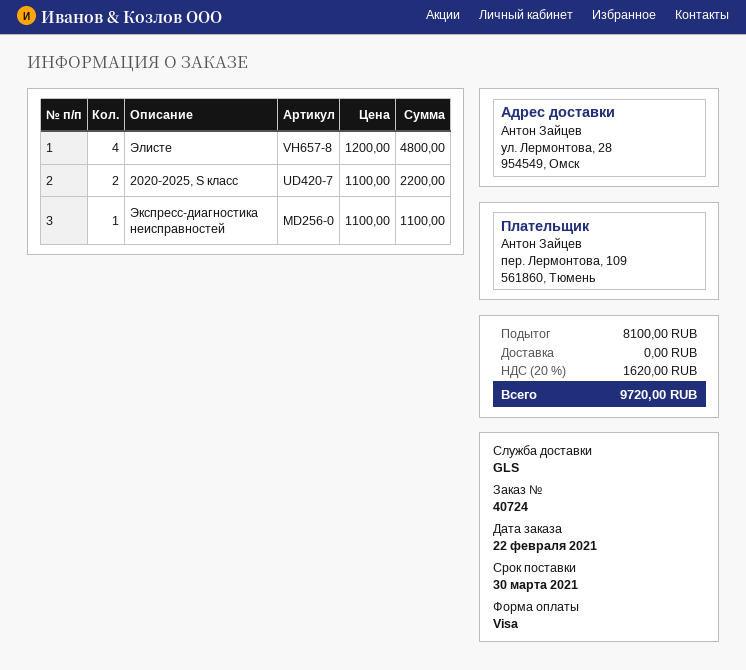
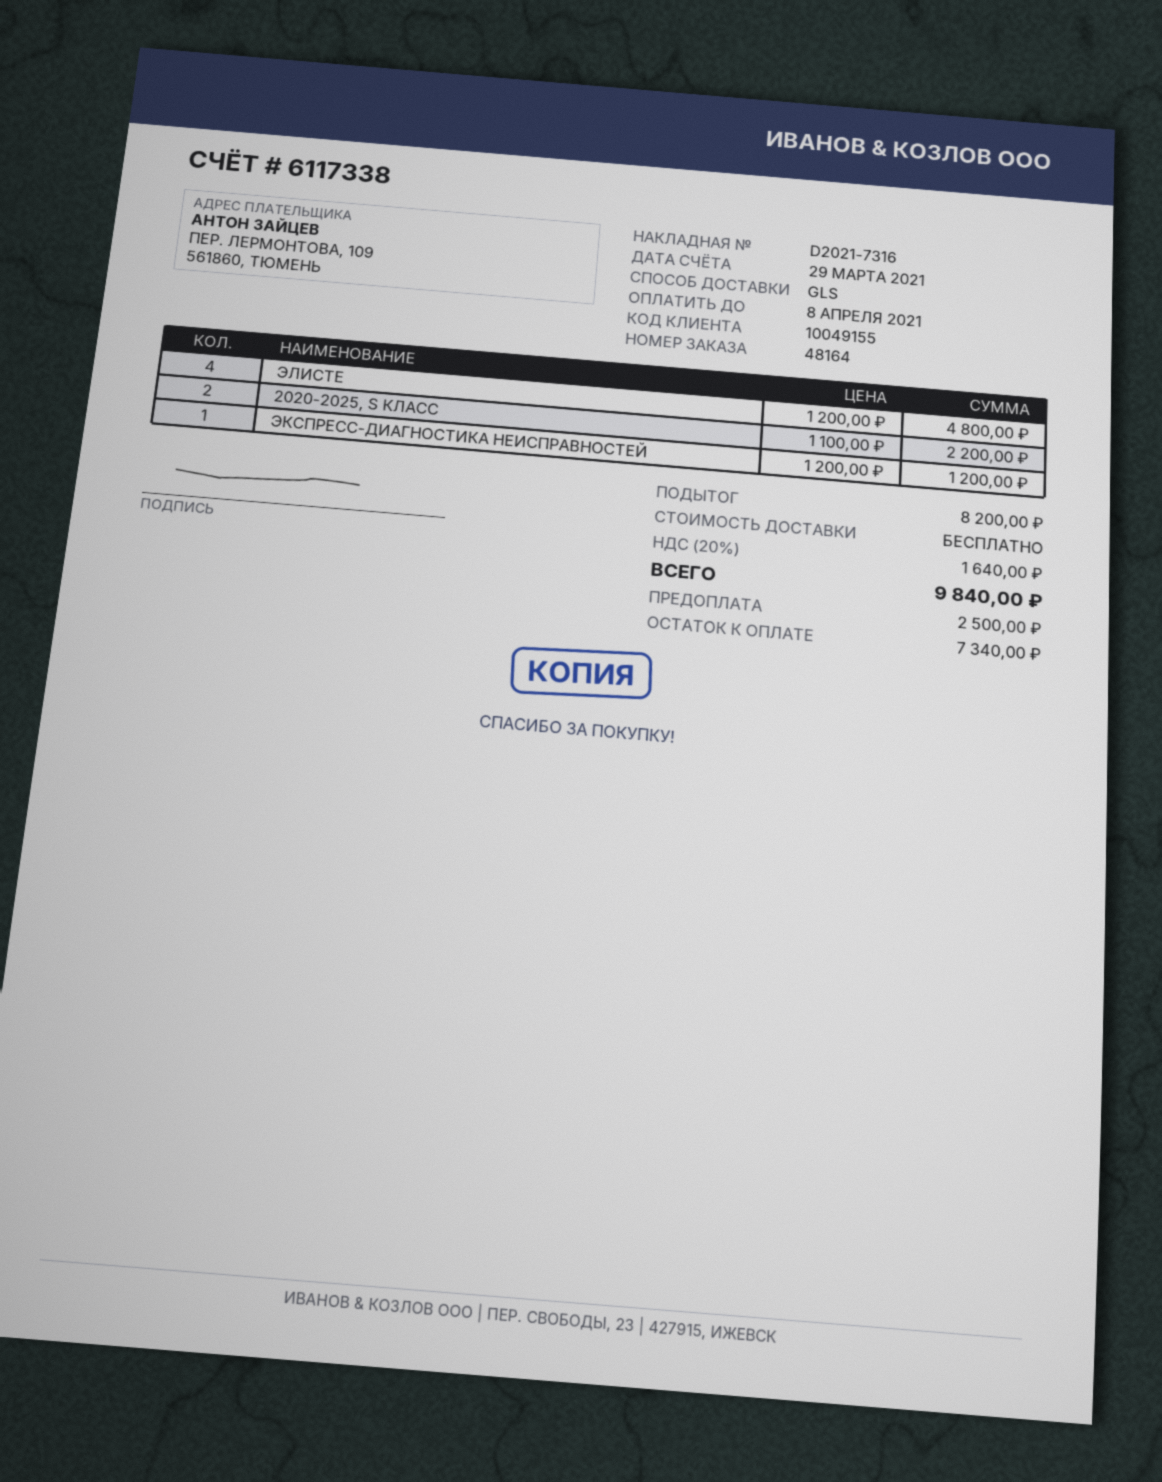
order number: 40724 -> 48164
Экспресс-диагностика неисправностей: 1 x 1100.00 = 1100.00 -> 1 x 1200.00 = 1200.00
subtotal: 8100.00 -> 8200.00
tax: 20% = 1620.00 -> 20% = 1640.00
total: 9720.00 -> 9840.00

